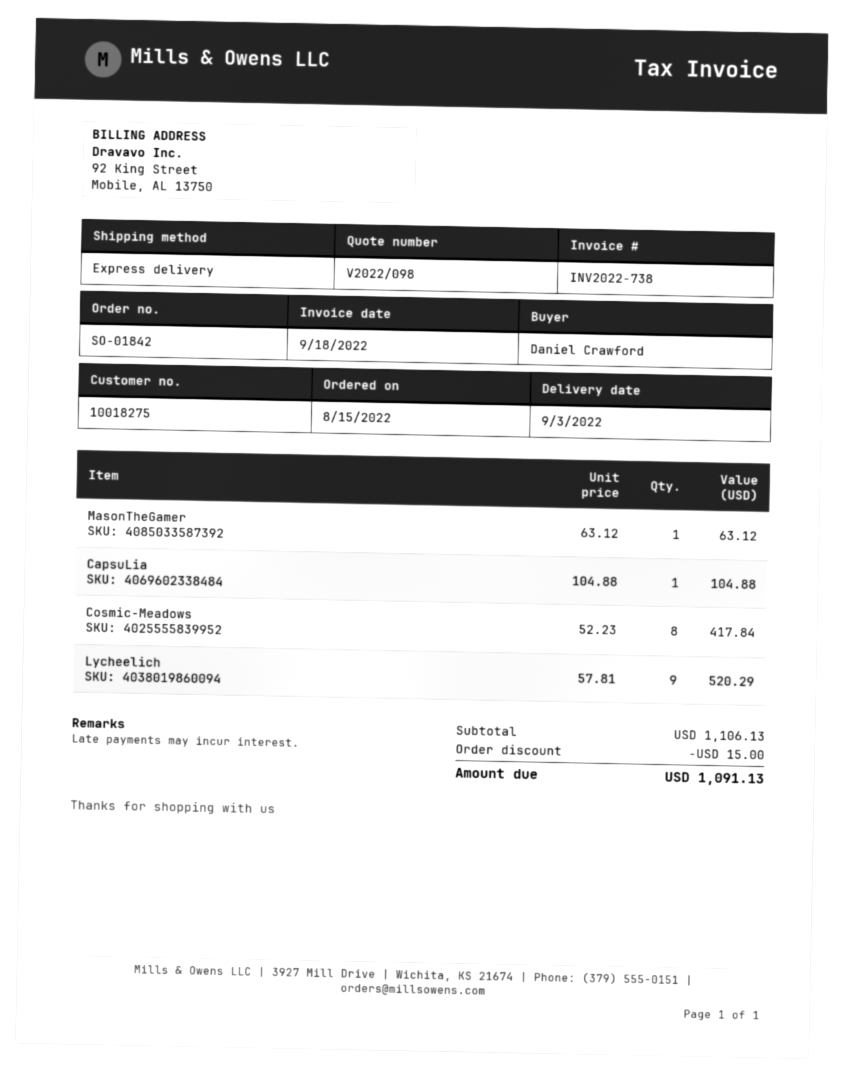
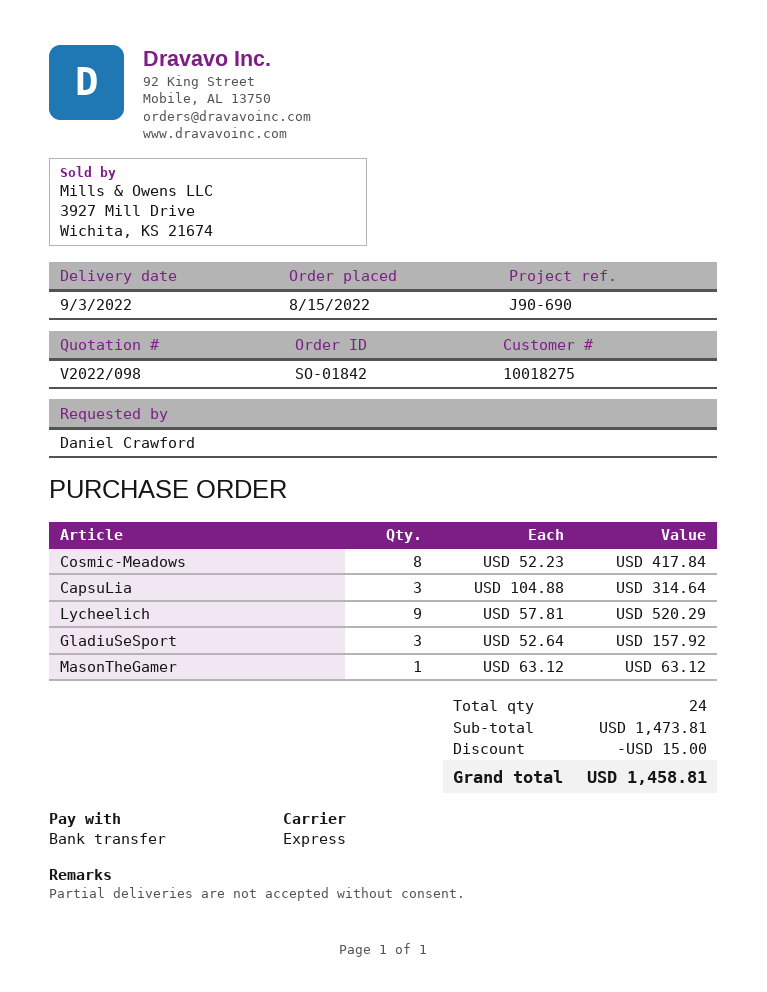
CapsuLia: 1 x 104.88 = 104.88 -> 3 x 104.88 = 314.64
GladiuSeSport: none -> 3 x 52.64 = 157.92
subtotal: 1106.13 -> 1473.81
total: 1091.13 -> 1458.81

